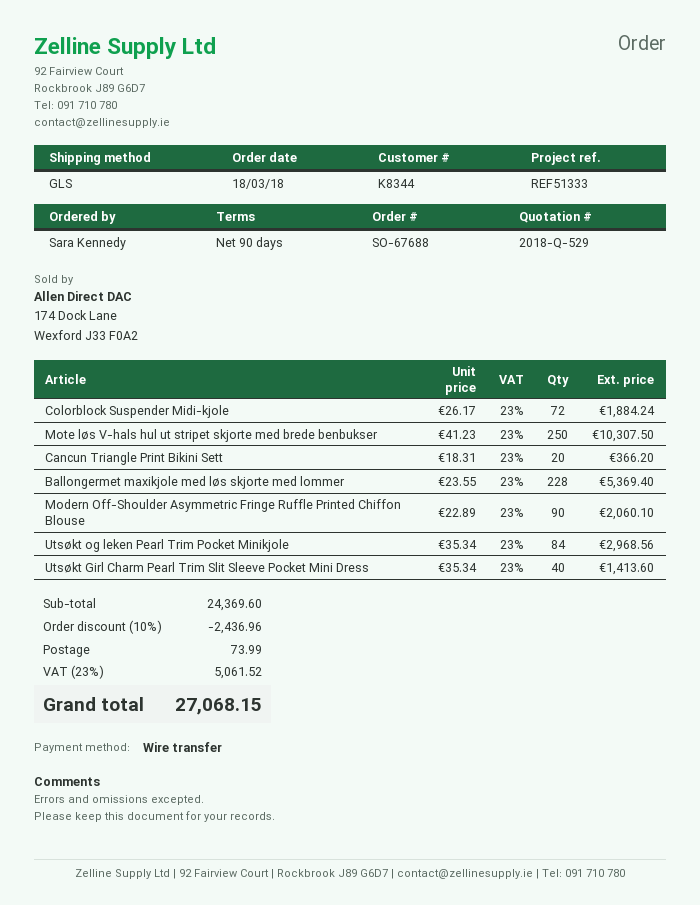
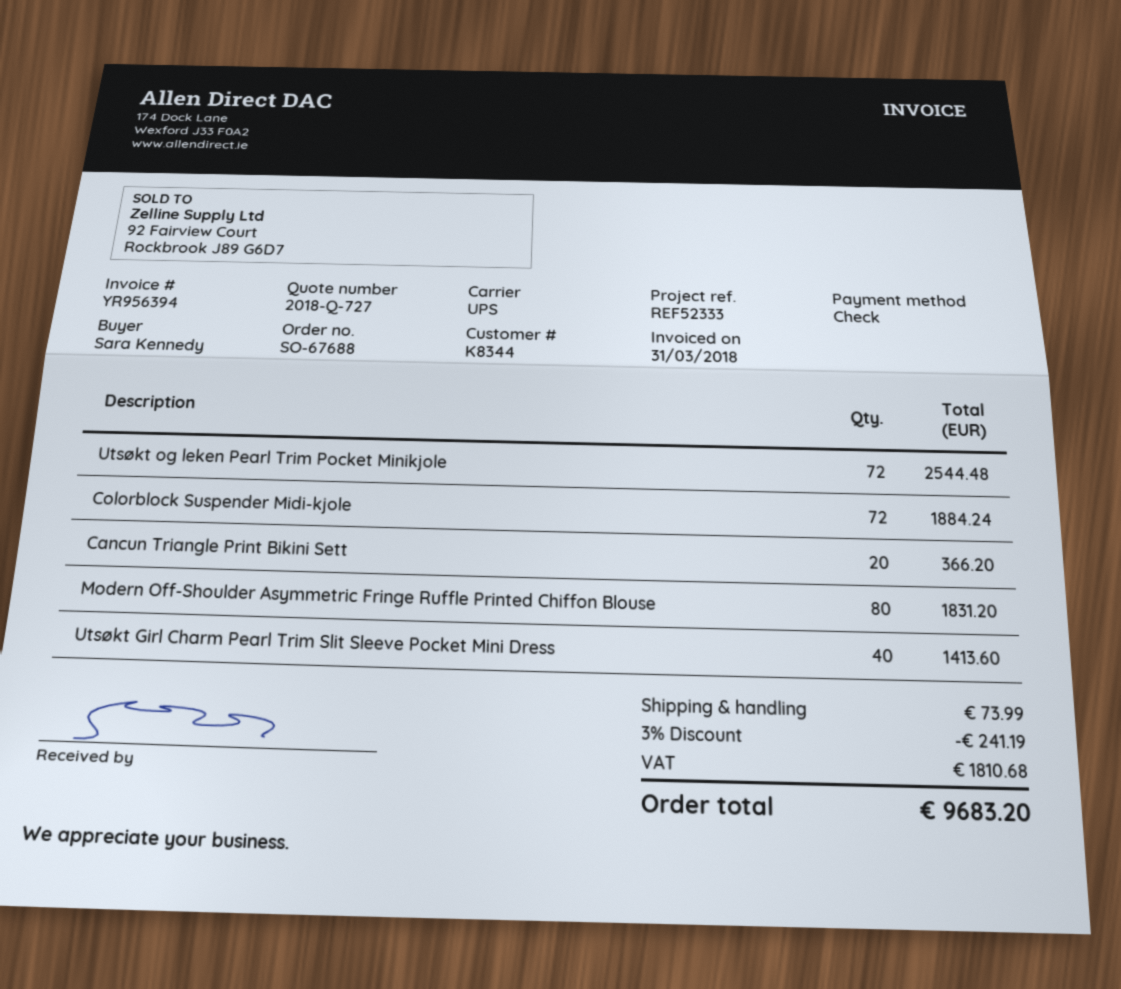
quote number: 2018-Q-529 -> 2018-Q-727
reference: REF51333 -> REF52333
payment method: bank transfer -> cheque
shipping method: GLS -> UPS
Mote løs V-hals hul ut stripet skjorte med brede benbukser: 250 for 10307.50 -> none
Ballongermet maxikjole med løs skjorte med lommer: 228 for 5369.40 -> none
Modern Off-Shoulder Asymmetric Fringe Ruffle Printed Chiffon Blouse: 90 for 2060.10 -> 80 for 1831.20
Utsøkt og leken Pearl Trim Pocket Minikjole: 84 for 2968.56 -> 72 for 2544.48
discount: 10% = 2436.96 -> 3% = 241.19
tax: 5061.52 -> 1810.68
total: 27068.15 -> 9683.20

